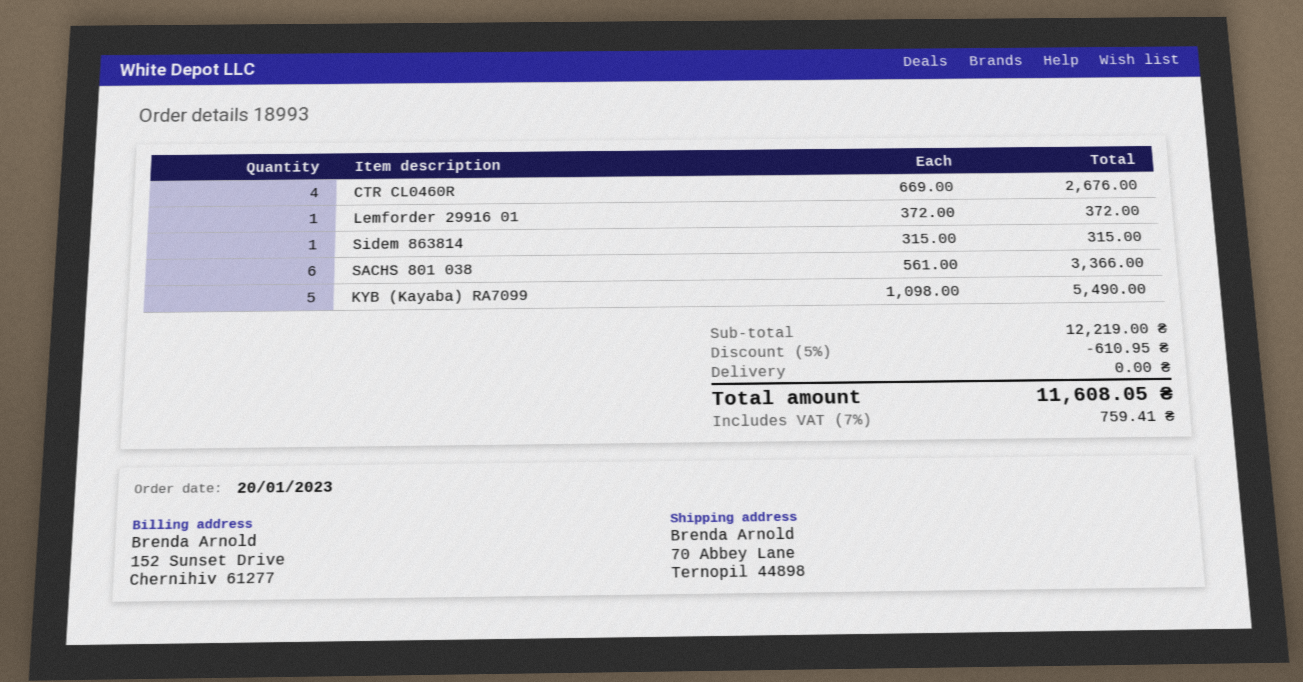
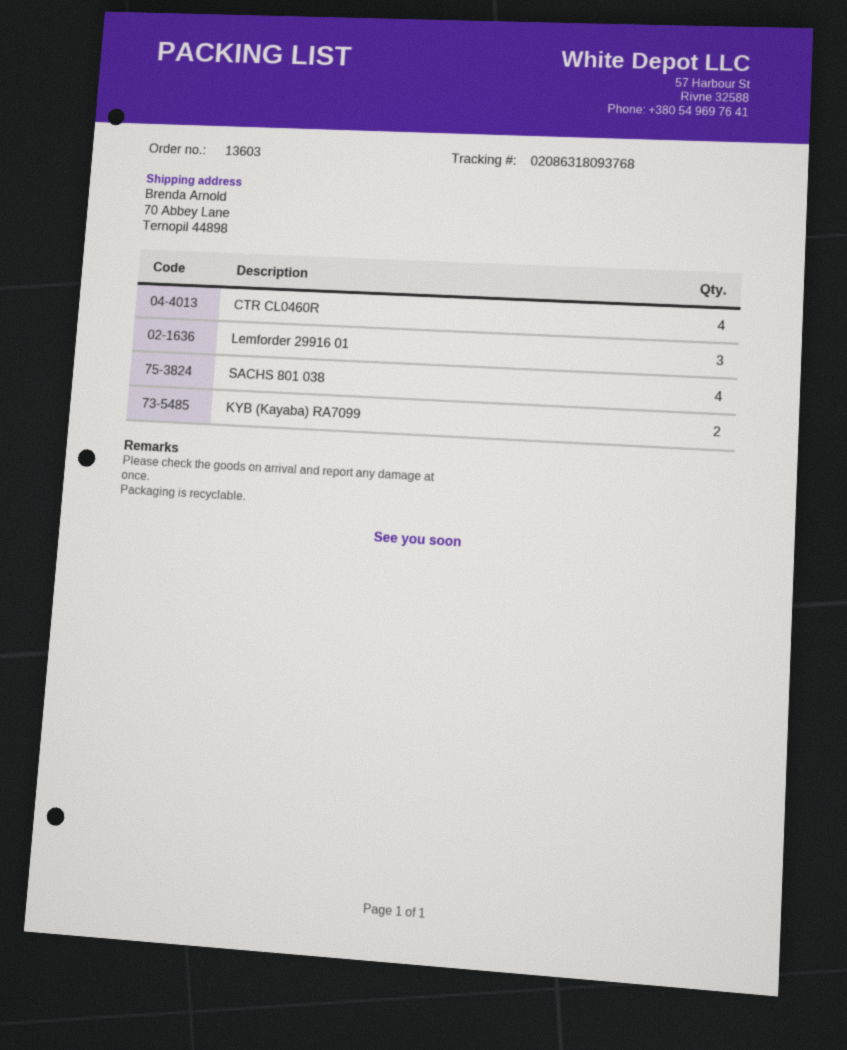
order number: 18993 -> 13603
Lemforder 29916 01: 1 -> 3
Sidem 863814: 1 -> none
SACHS 801 038: 6 -> 4
KYB (Kayaba) RA7099: 5 -> 2

